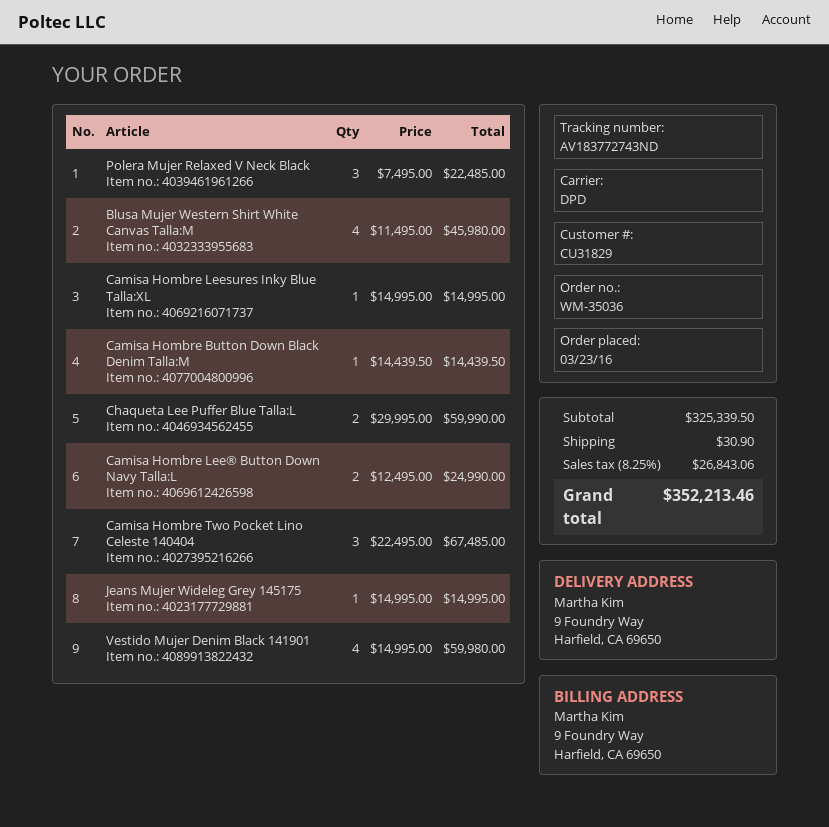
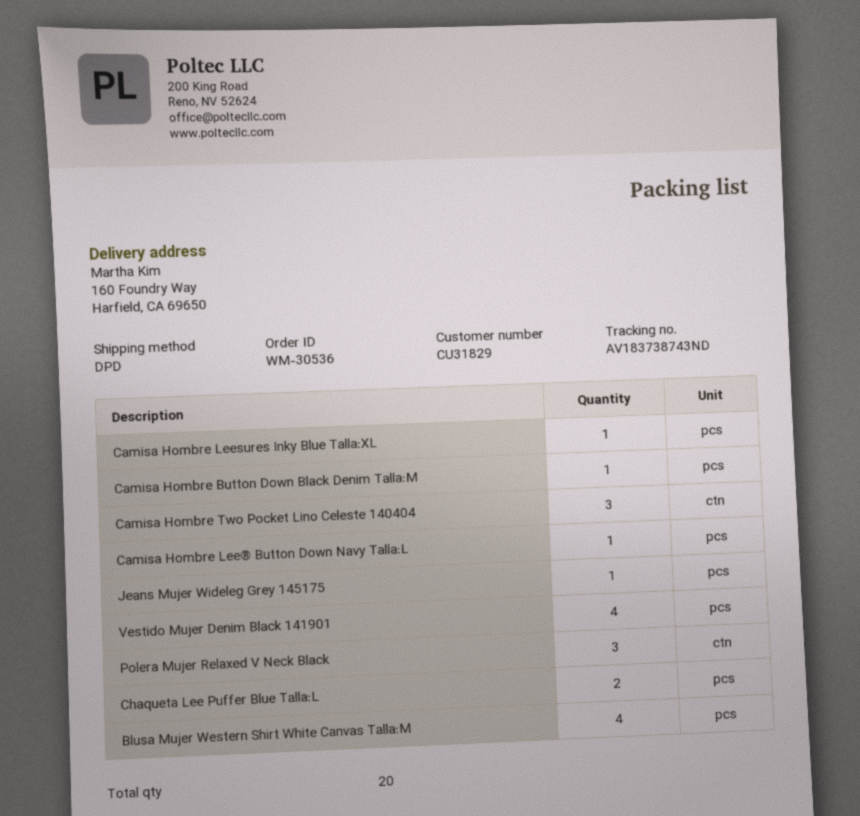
order number: WM-35036 -> WM-30536
tracking number: AV183772743ND -> AV183738743ND
ship to: 9 Foundry Way, Harfield, CA 69650 -> 160 Foundry Way, Harfield, CA 69650
Camisa Hombre Lee® Button Down Navy Talla:L: 2 -> 1

